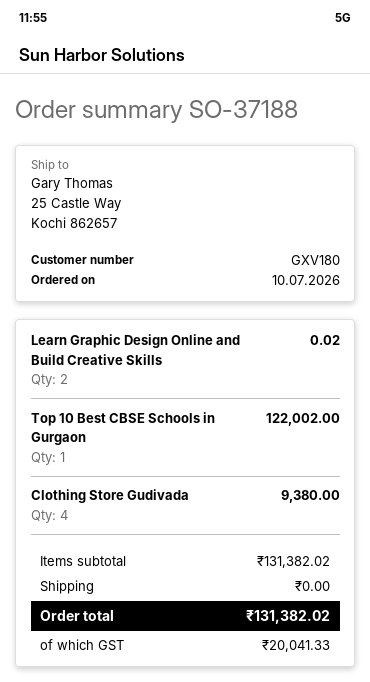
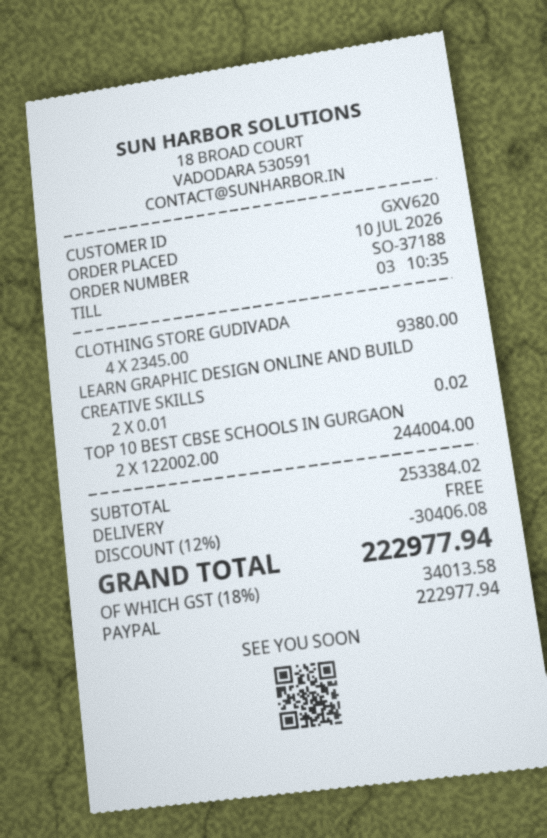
customer number: GXV180 -> GXV620
Top 10 Best CBSE Schools in Gurgaon: 1 for 122002.00 -> 2 for 244004.00
subtotal: 131382.02 -> 253384.02
discount: none -> 12% = 30406.08
tax: 20041.33 -> 34013.58
total: 131382.02 -> 222977.94

